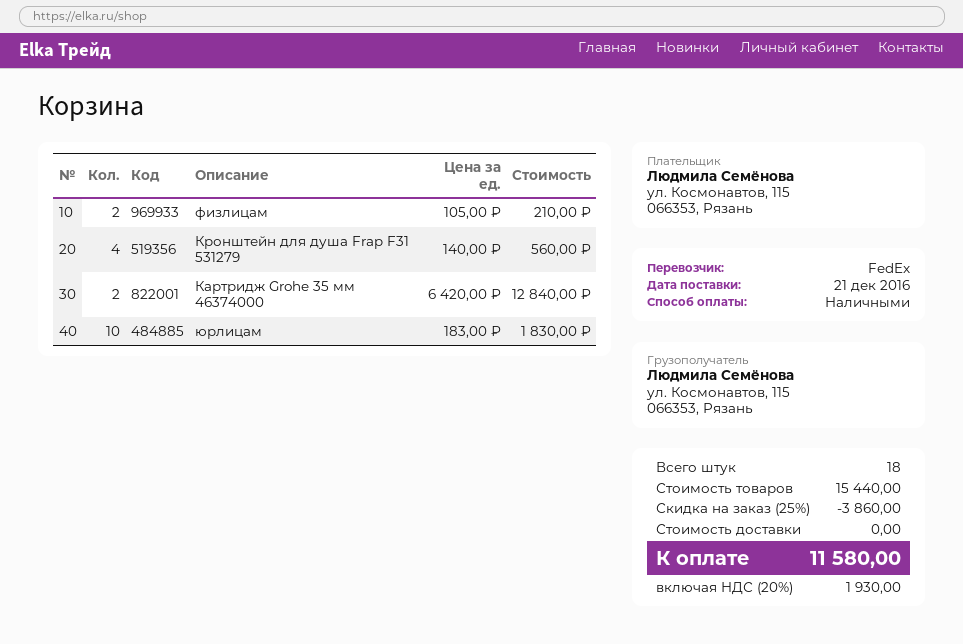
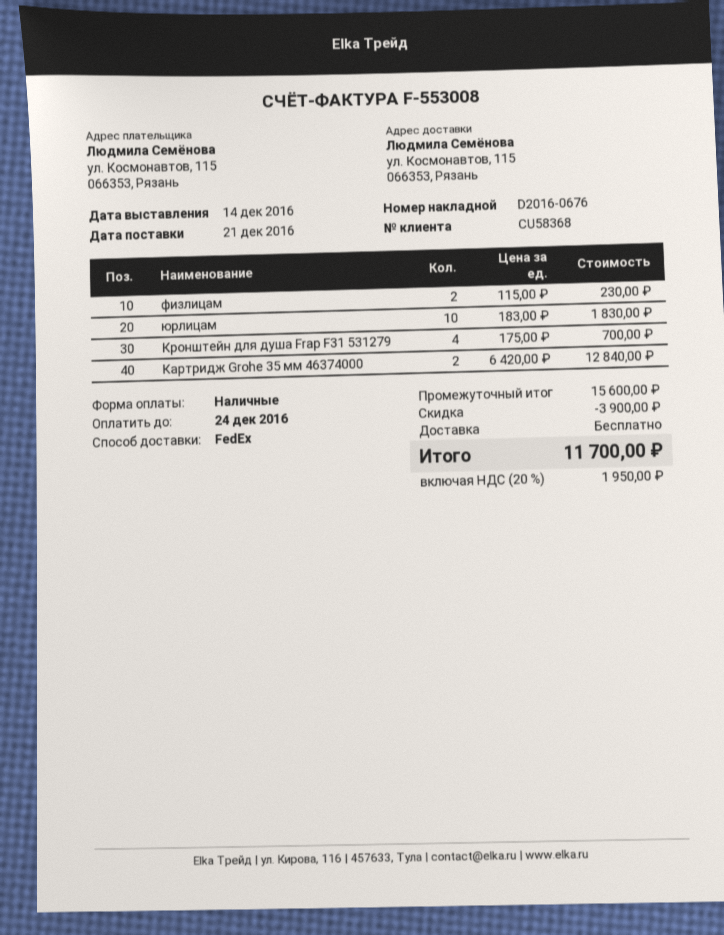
физлицам: 2 x 105.00 = 210.00 -> 2 x 115.00 = 230.00
Кронштейн для душа Frap F31 531279: 4 x 140.00 = 560.00 -> 4 x 175.00 = 700.00
subtotal: 15440.00 -> 15600.00
discount: 3860.00 -> 3900.00
tax: 20% = 1930.00 -> 20% = 1950.00
total: 11580.00 -> 11700.00

